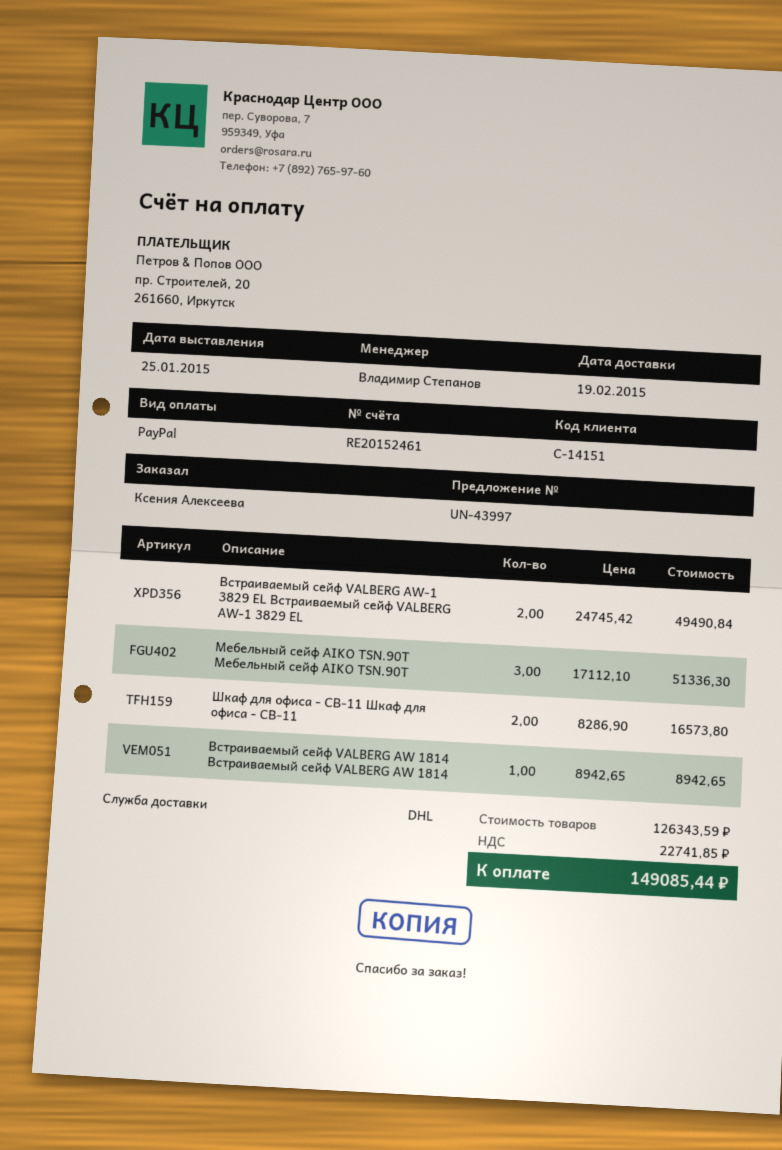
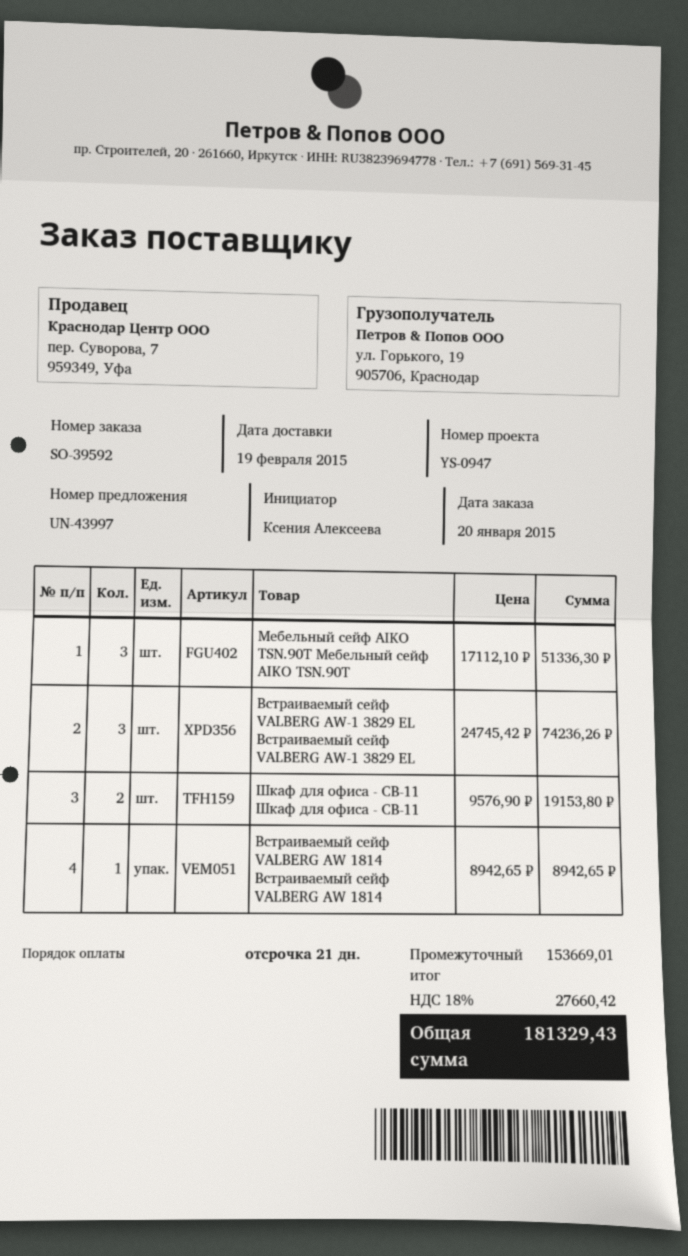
Встраиваемый сейф VALBERG AW-1 3829 EL Встраиваемый сейф VALBERG AW-1 3829 EL: 2 x 24745.42 = 49490.84 -> 3 x 24745.42 = 74236.26
Шкаф для офиса - СВ-11 Шкаф для офиса - СВ-11: 2 x 8286.90 = 16573.80 -> 2 x 9576.90 = 19153.80
subtotal: 126343.59 -> 153669.01
tax: 22741.85 -> 27660.42
total: 149085.44 -> 181329.43

